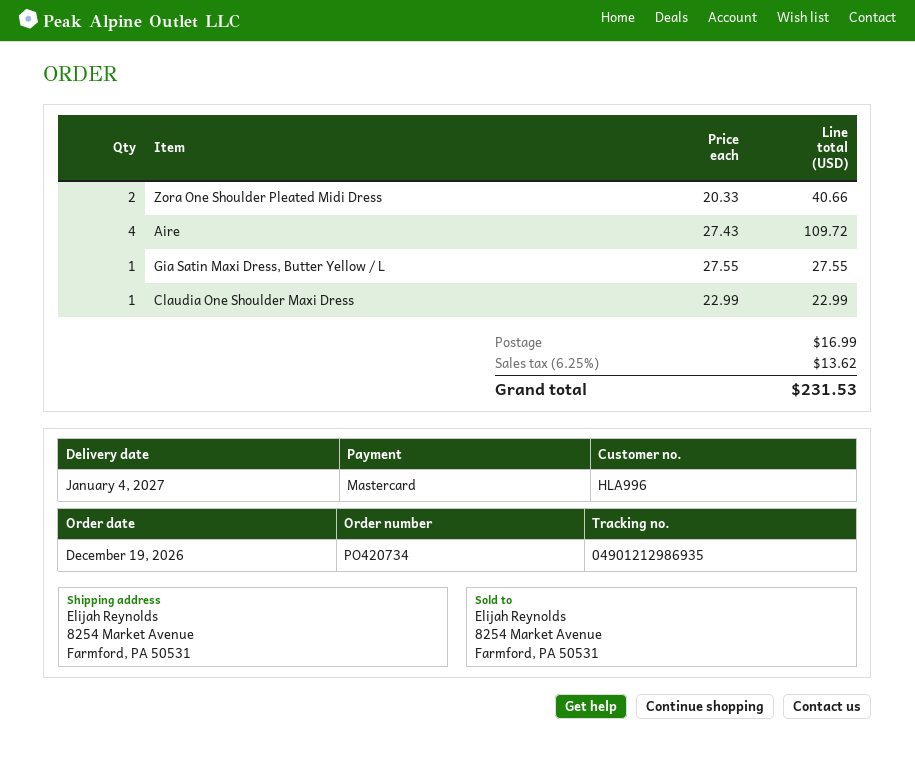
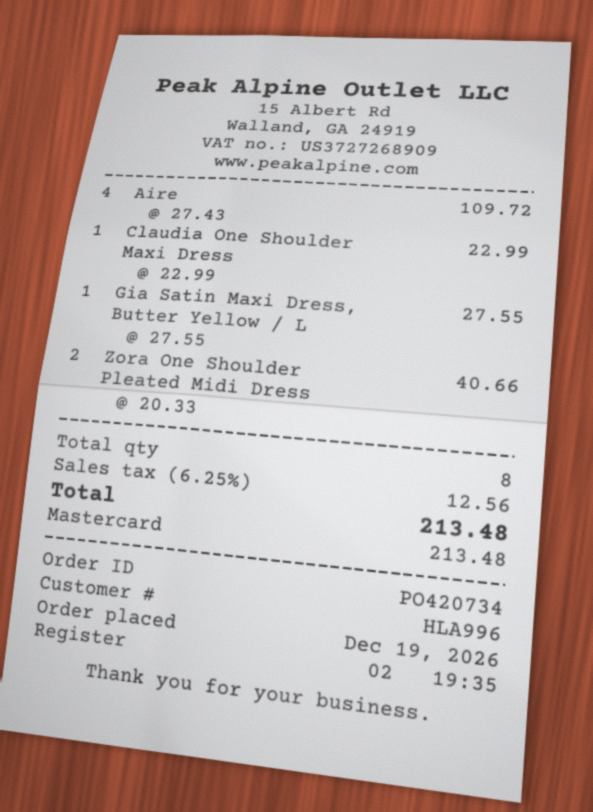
shipping: 16.99 -> none
tax: 6.25% = 13.62 -> 6.25% = 12.56
total: 231.53 -> 213.48

